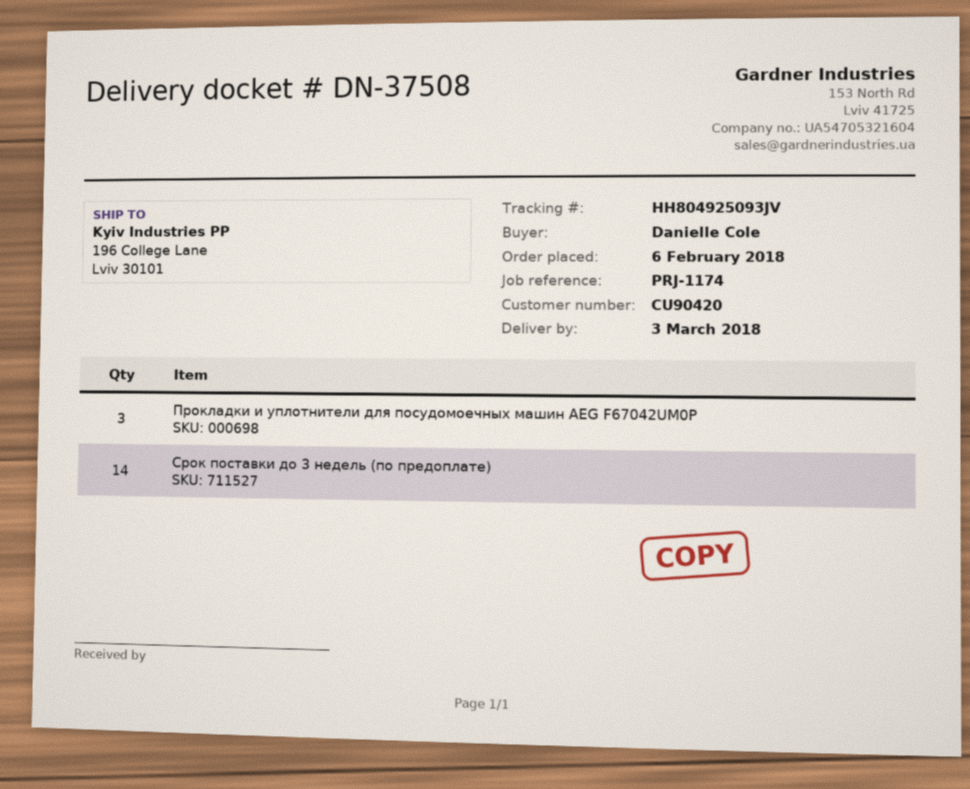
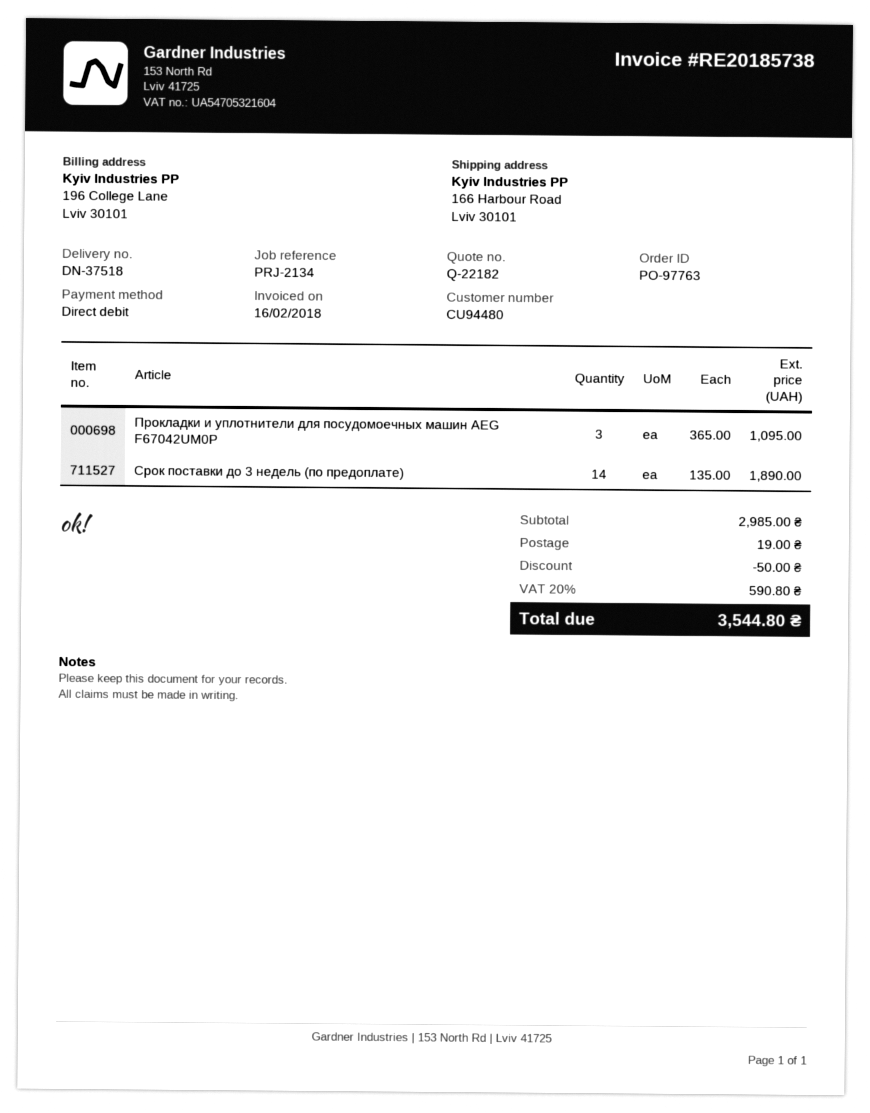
delivery note number: DN-37508 -> DN-37518
customer number: CU90420 -> CU94480
reference: PRJ-1174 -> PRJ-2134
ship to: 196 College Lane, Lviv 30101 -> 166 Harbour Road, Lviv 30101

